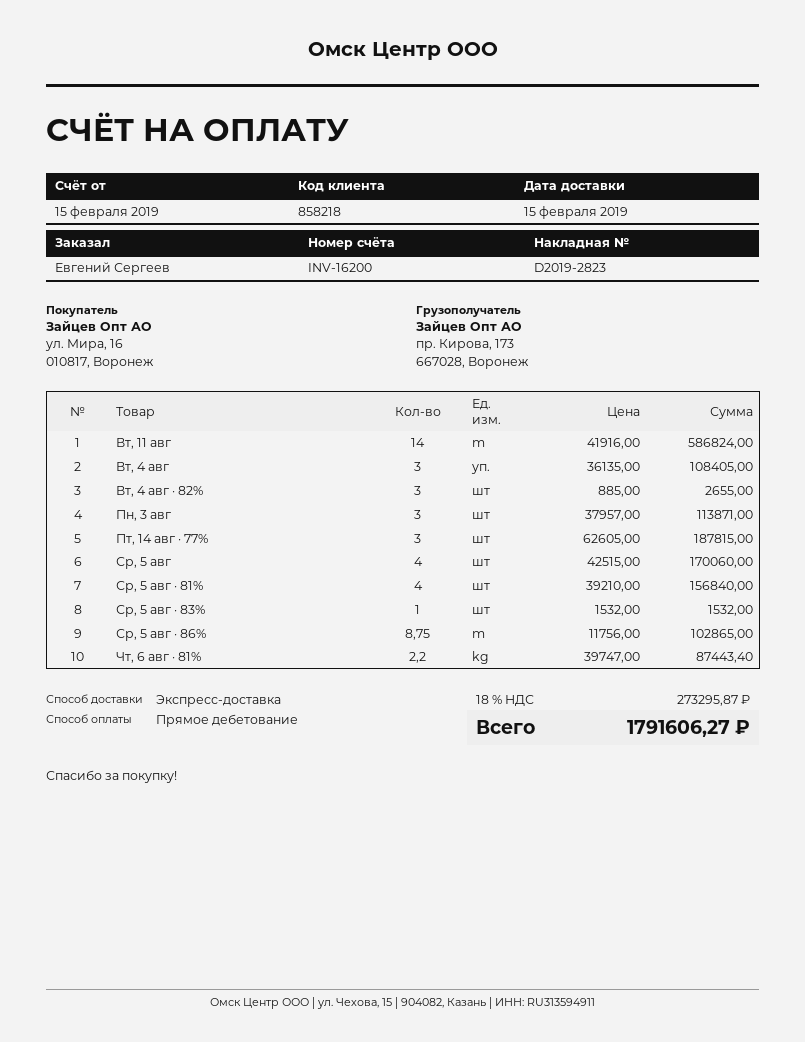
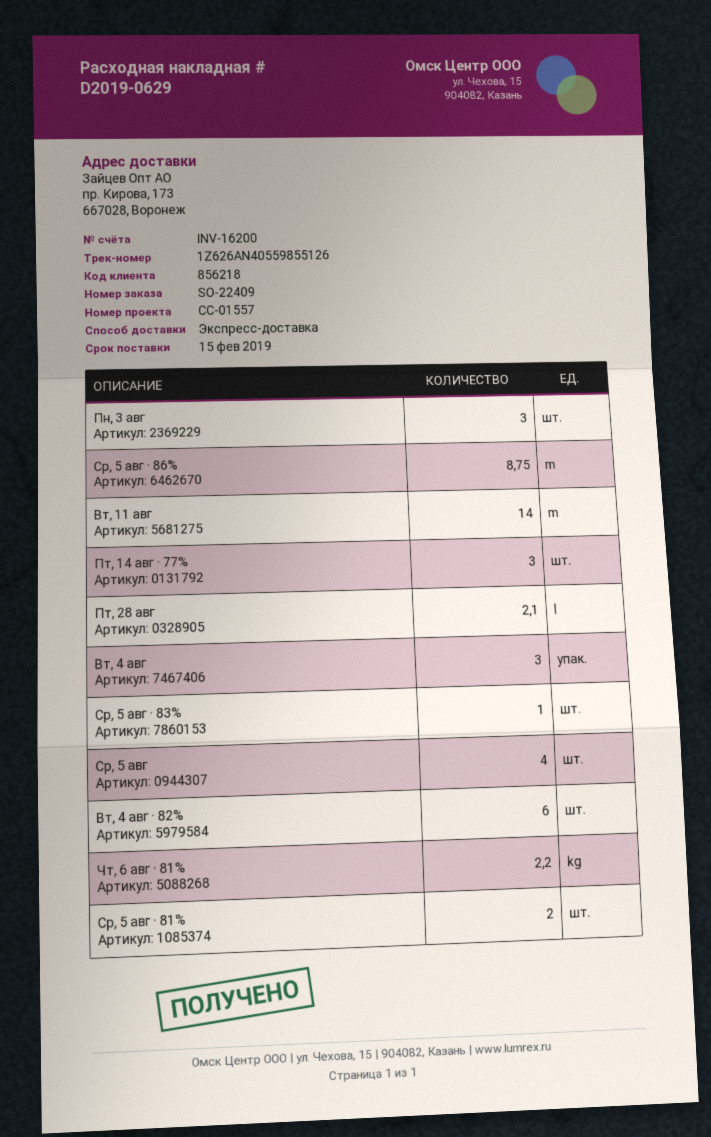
delivery note number: D2019-2823 -> D2019-0629
customer number: 858218 -> 856218
Вт, 4 авг · 82%: 3 -> 6
Ср, 5 авг · 81%: 4 -> 2
Пт, 28 авг: none -> 2.1

